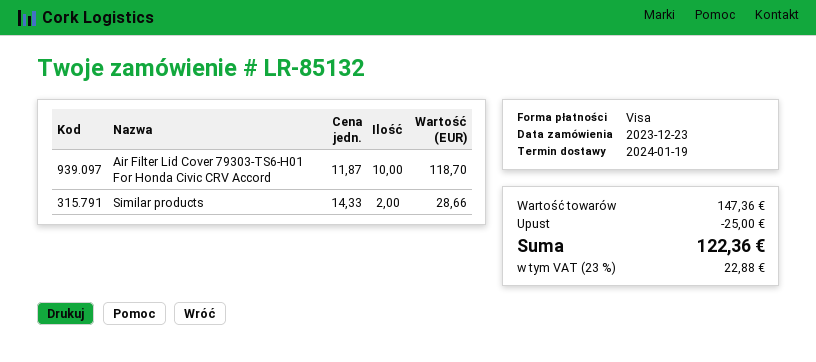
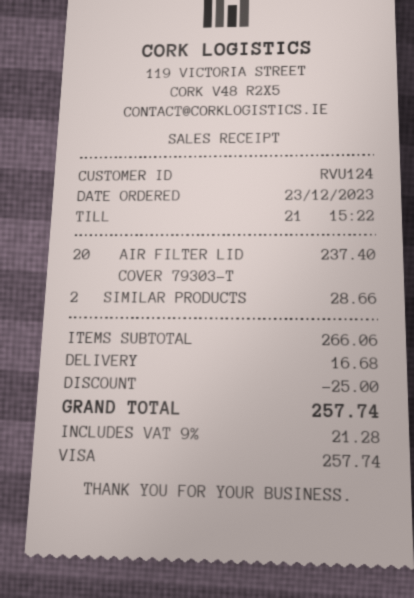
Air Filter Lid Cover 79303-TS6-H01 For Honda Civic CRV Accord: 10 for 118.70 -> 20 for 237.40
subtotal: 147.36 -> 266.06
shipping: none -> 16.68
tax: 23% = 22.88 -> 9% = 21.28
total: 122.36 -> 257.74

